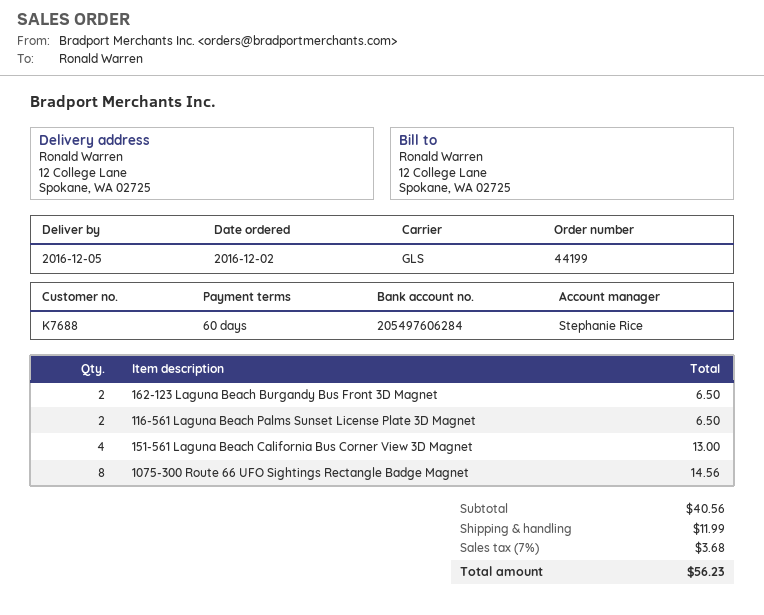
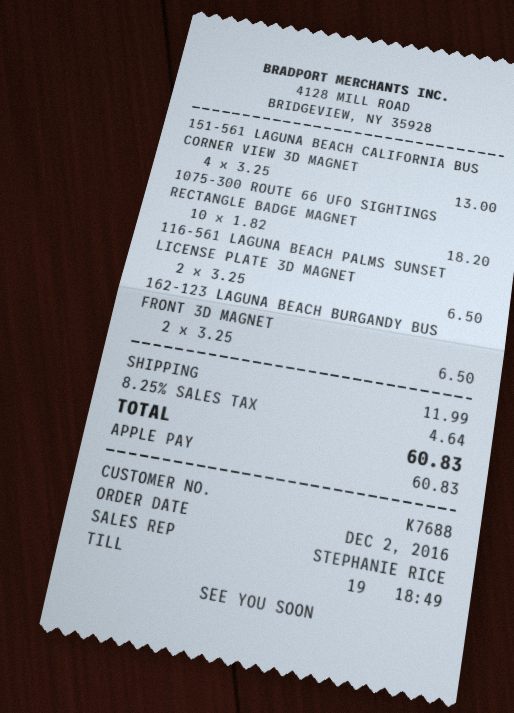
1075-300 Route 66 UFO Sightings Rectangle Badge Magnet: 8 for 14.56 -> 10 for 18.20
tax: 7% = 3.68 -> 8.25% = 4.64
total: 56.23 -> 60.83

